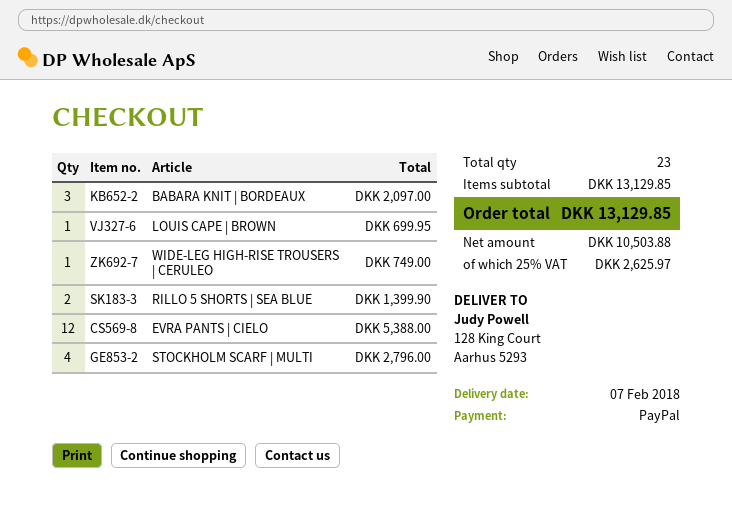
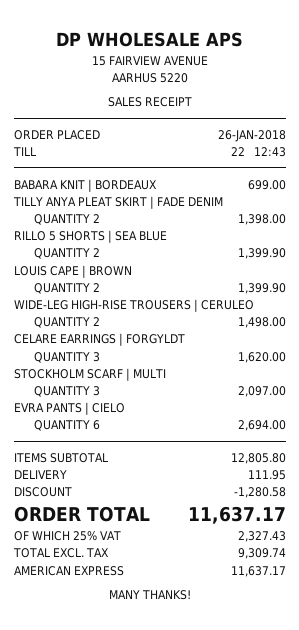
payment method: PayPal -> American Express
BABARA KNIT | BORDEAUX: 3 for 2097.00 -> 1 for 699.00
LOUIS CAPE | BROWN: 1 for 699.95 -> 2 for 1399.90
WIDE-LEG HIGH-RISE TROUSERS | CERULEO: 1 for 749.00 -> 2 for 1498.00
EVRA PANTS | CIELO: 12 for 5388.00 -> 6 for 2694.00
STOCKHOLM SCARF | MULTI: 4 for 2796.00 -> 3 for 2097.00
TILLY ANYA PLEAT SKIRT | FADE DENIM: none -> 2 for 1398.00
CELARE EARRINGS | FORGYLDT: none -> 3 for 1620.00
subtotal: 13129.85 -> 12805.80
discount: none -> 1280.58
shipping: none -> 111.95
net: 10503.88 -> 9309.74
tax: 25% = 2625.97 -> 25% = 2327.43
total: 13129.85 -> 11637.17

